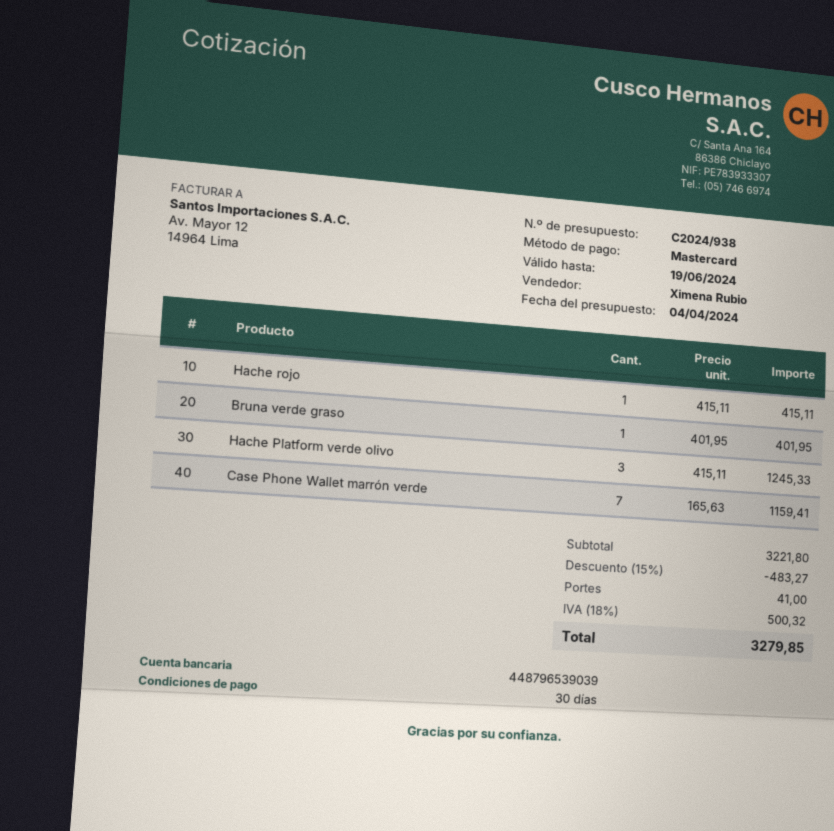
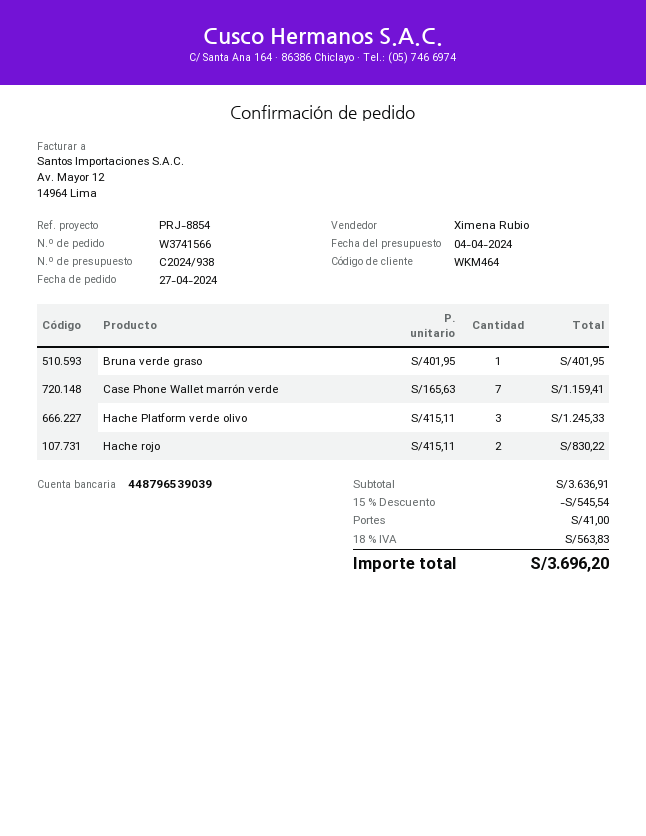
Hache rojo: 1 x 415.11 = 415.11 -> 2 x 415.11 = 830.22
subtotal: 3221.80 -> 3636.91
discount: 15% = 483.27 -> 15% = 545.54
tax: 18% = 500.32 -> 18% = 563.83
total: 3279.85 -> 3696.20

